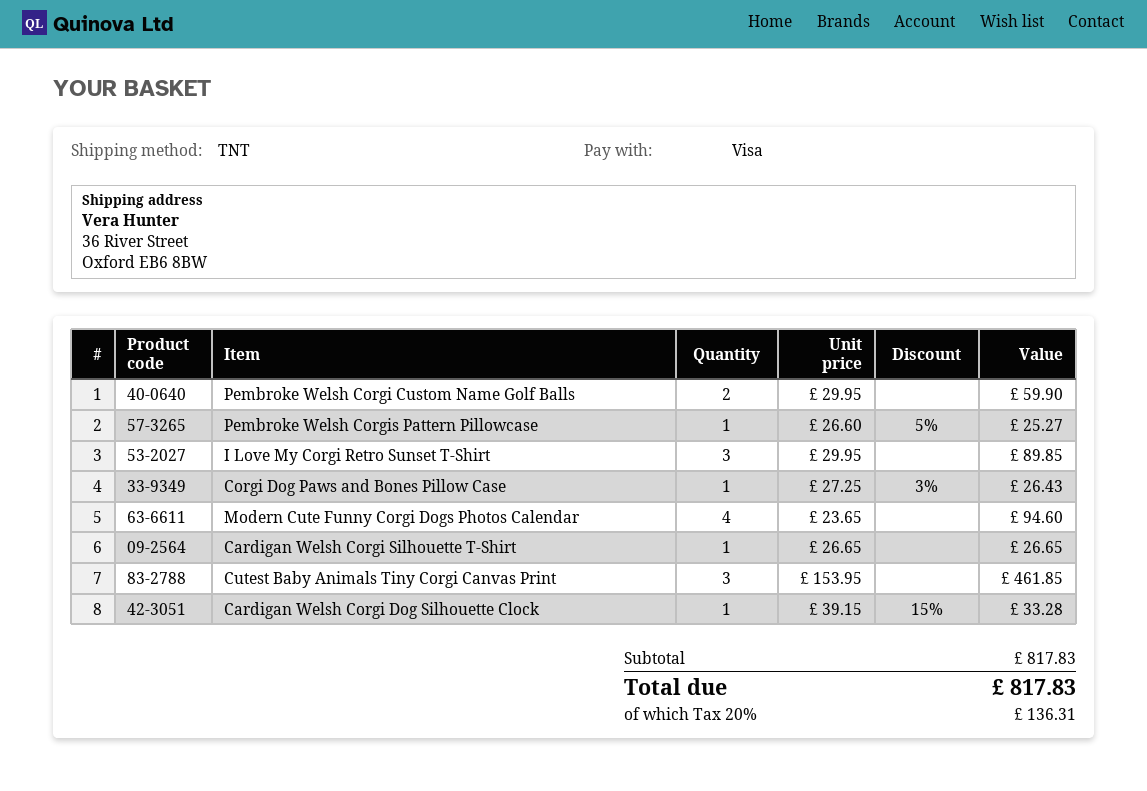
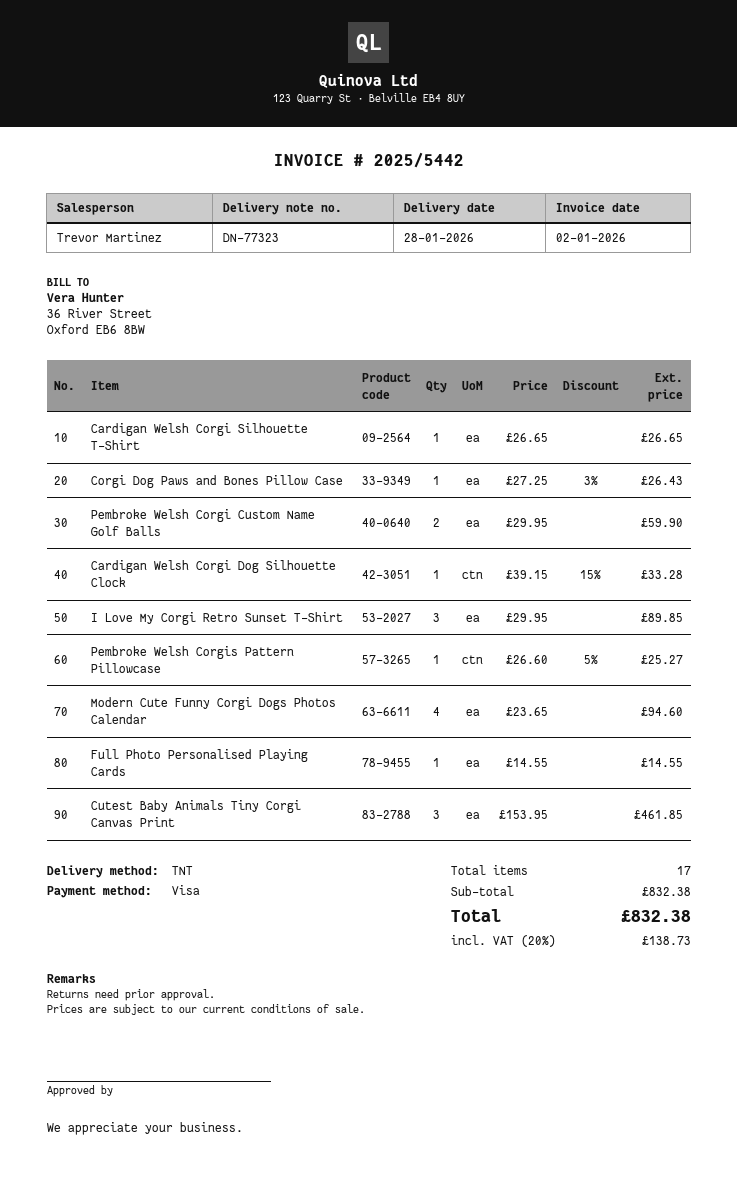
Full Photo Personalised Playing Cards: none -> 1 x 14.55 = 14.55
subtotal: 817.83 -> 832.38
tax: 20% = 136.31 -> 20% = 138.73
total: 817.83 -> 832.38

